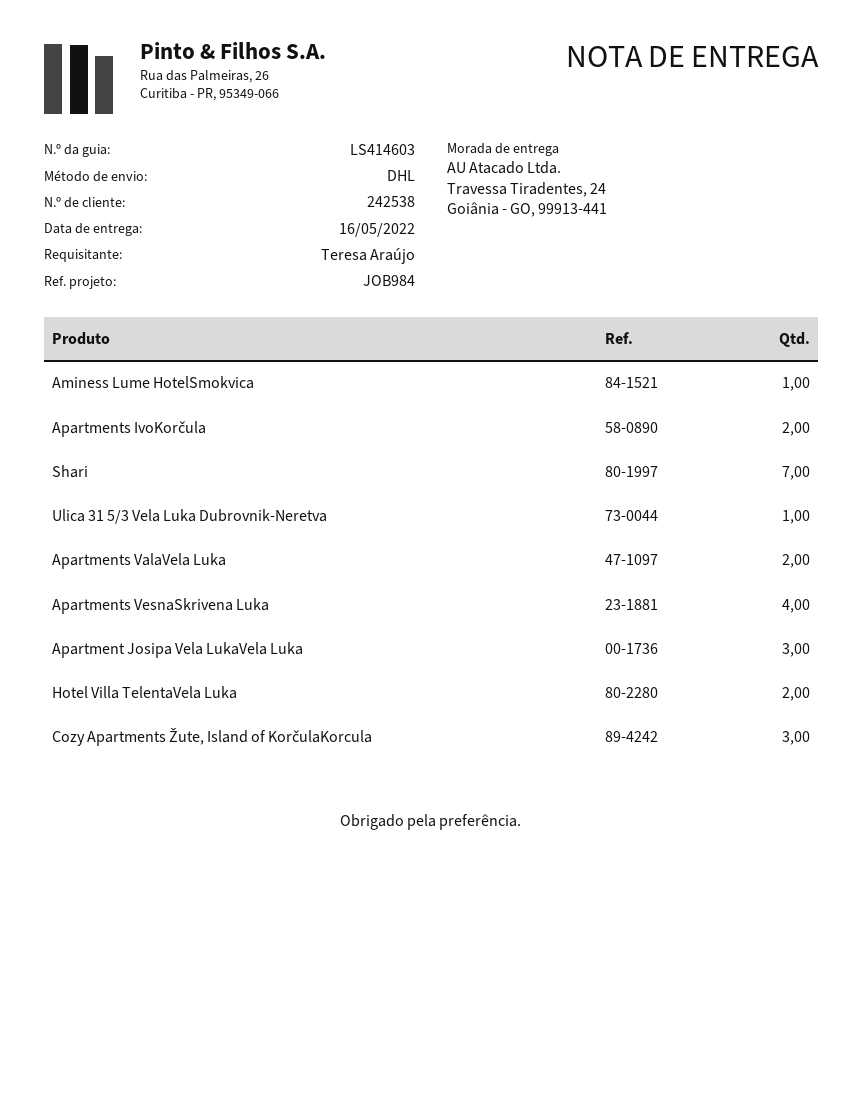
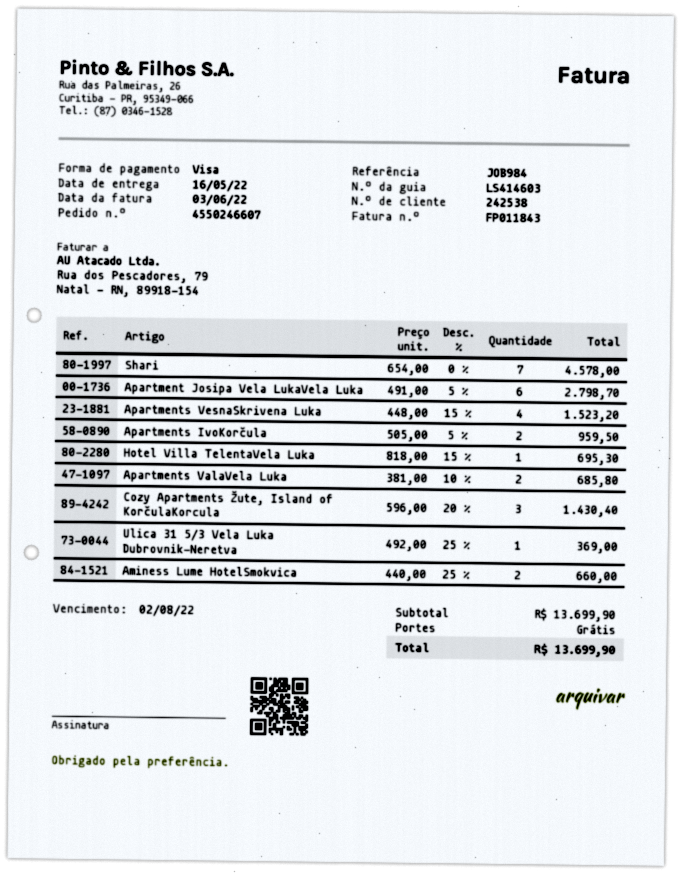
Aminess Lume HotelSmokvica: 1 -> 2
Apartment Josipa Vela LukaVela Luka: 3 -> 6
Hotel Villa TelentaVela Luka: 2 -> 1

